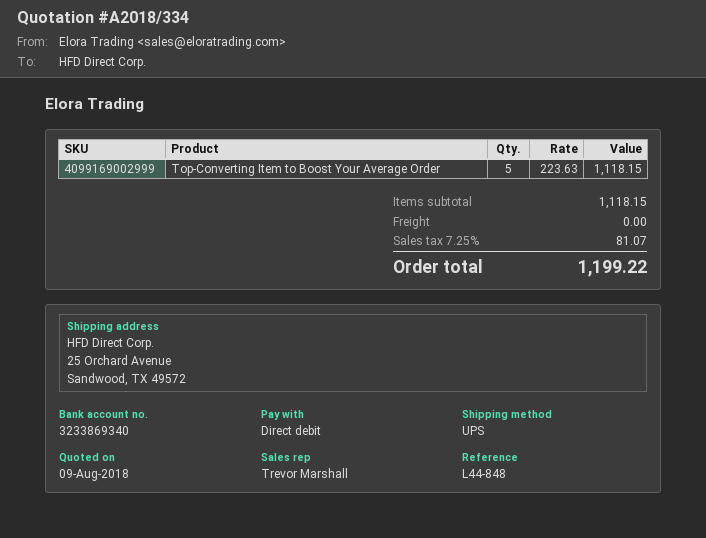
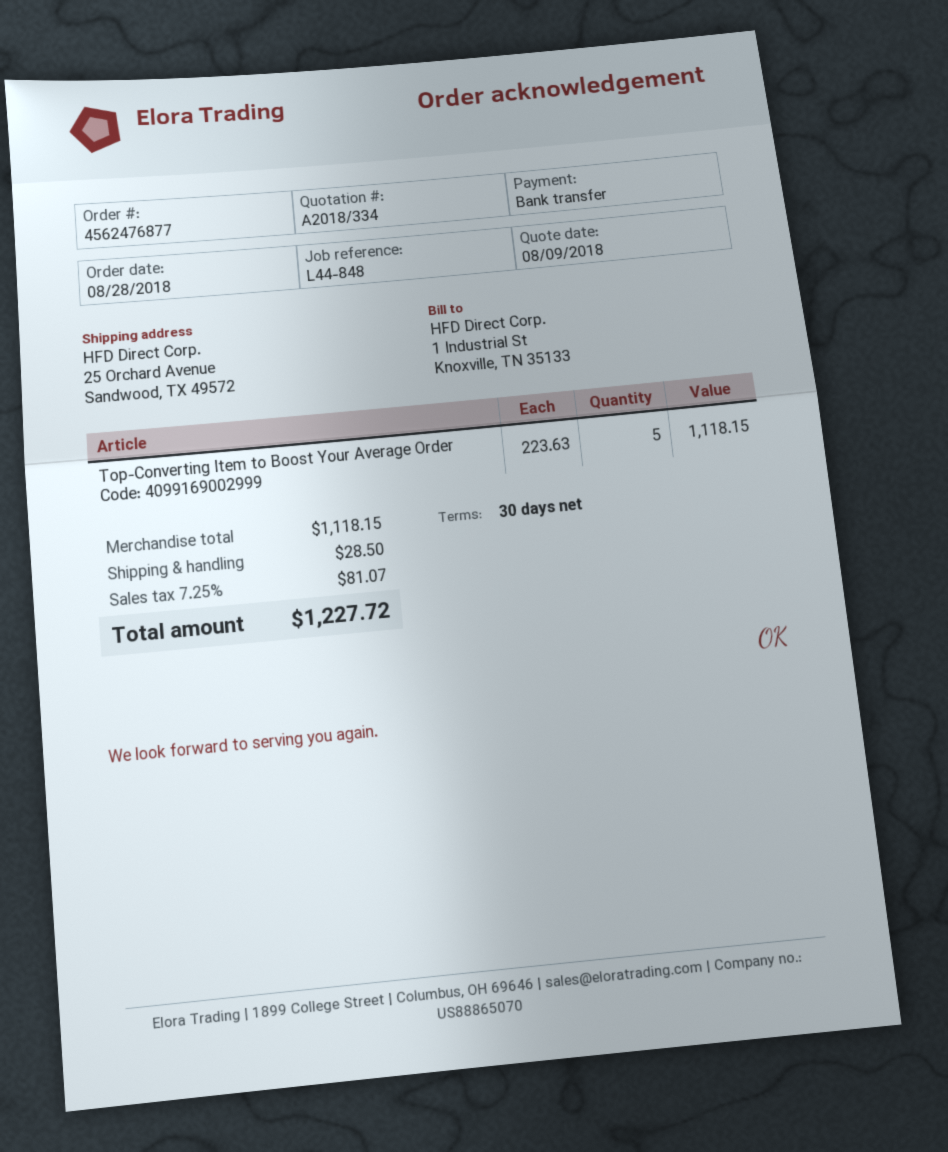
payment method: direct debit -> bank transfer
shipping: 0.00 -> 28.50
total: 1199.22 -> 1227.72

